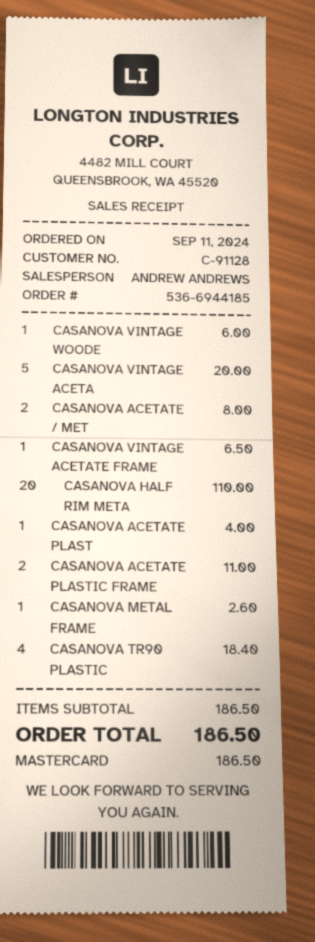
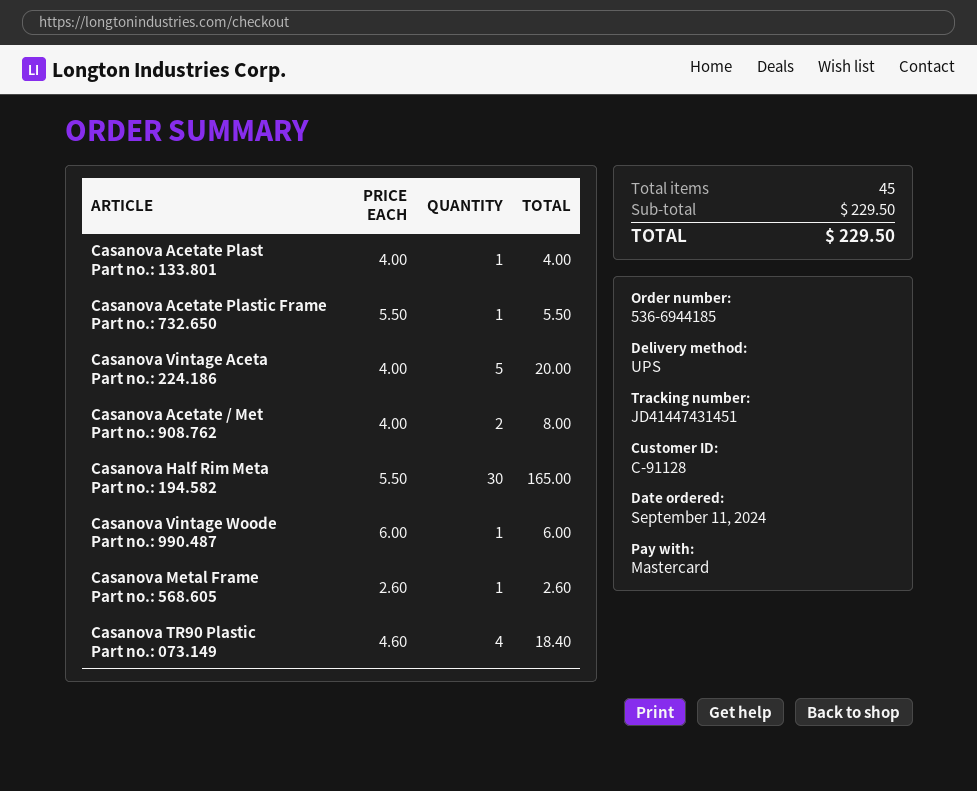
CASANOVA VINTAGE ACETATE FRAME: 1 for 6.50 -> none
CASANOVA HALF RIM META: 20 for 110.00 -> 30 for 165.00
CASANOVA ACETATE PLASTIC FRAME: 2 for 11.00 -> 1 for 5.50
subtotal: 186.50 -> 229.50
total: 186.50 -> 229.50

